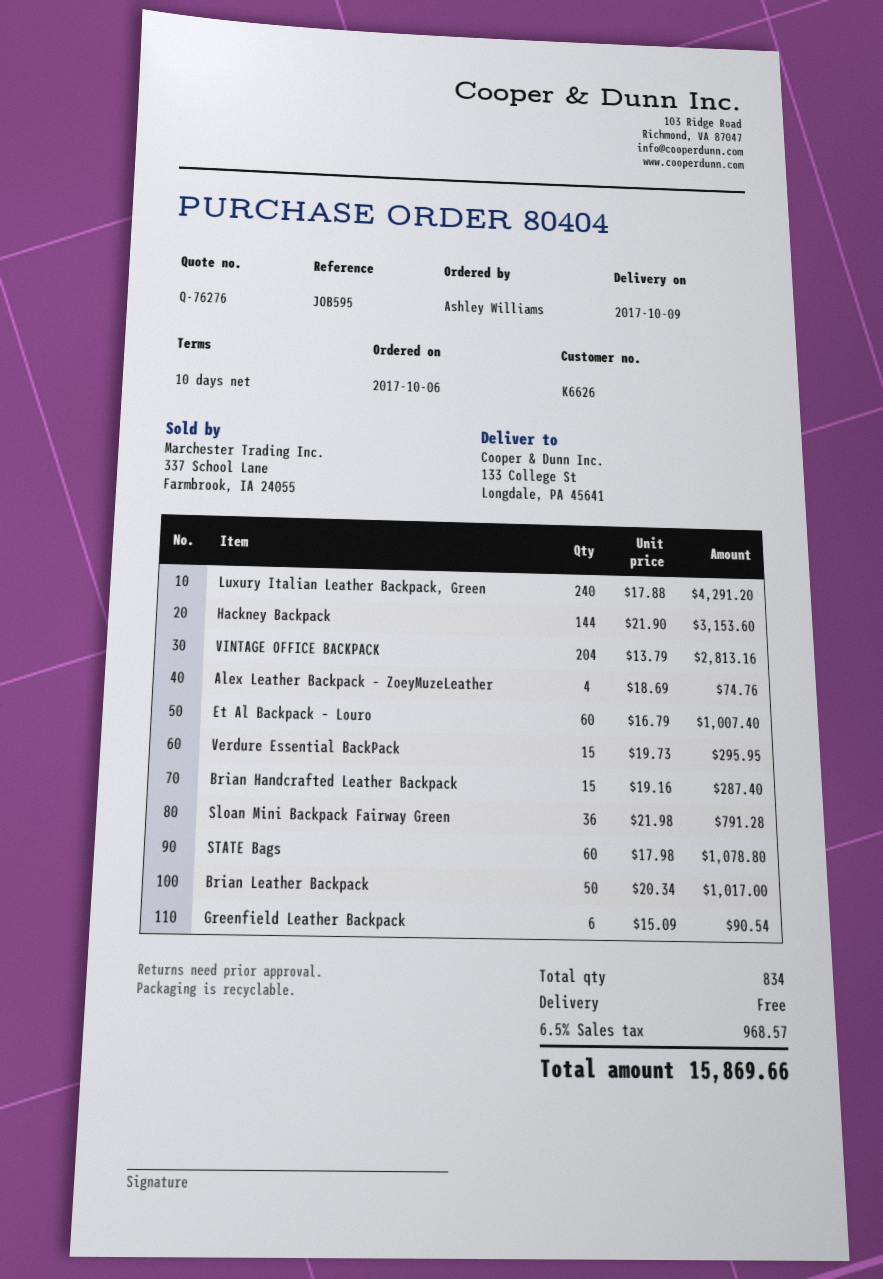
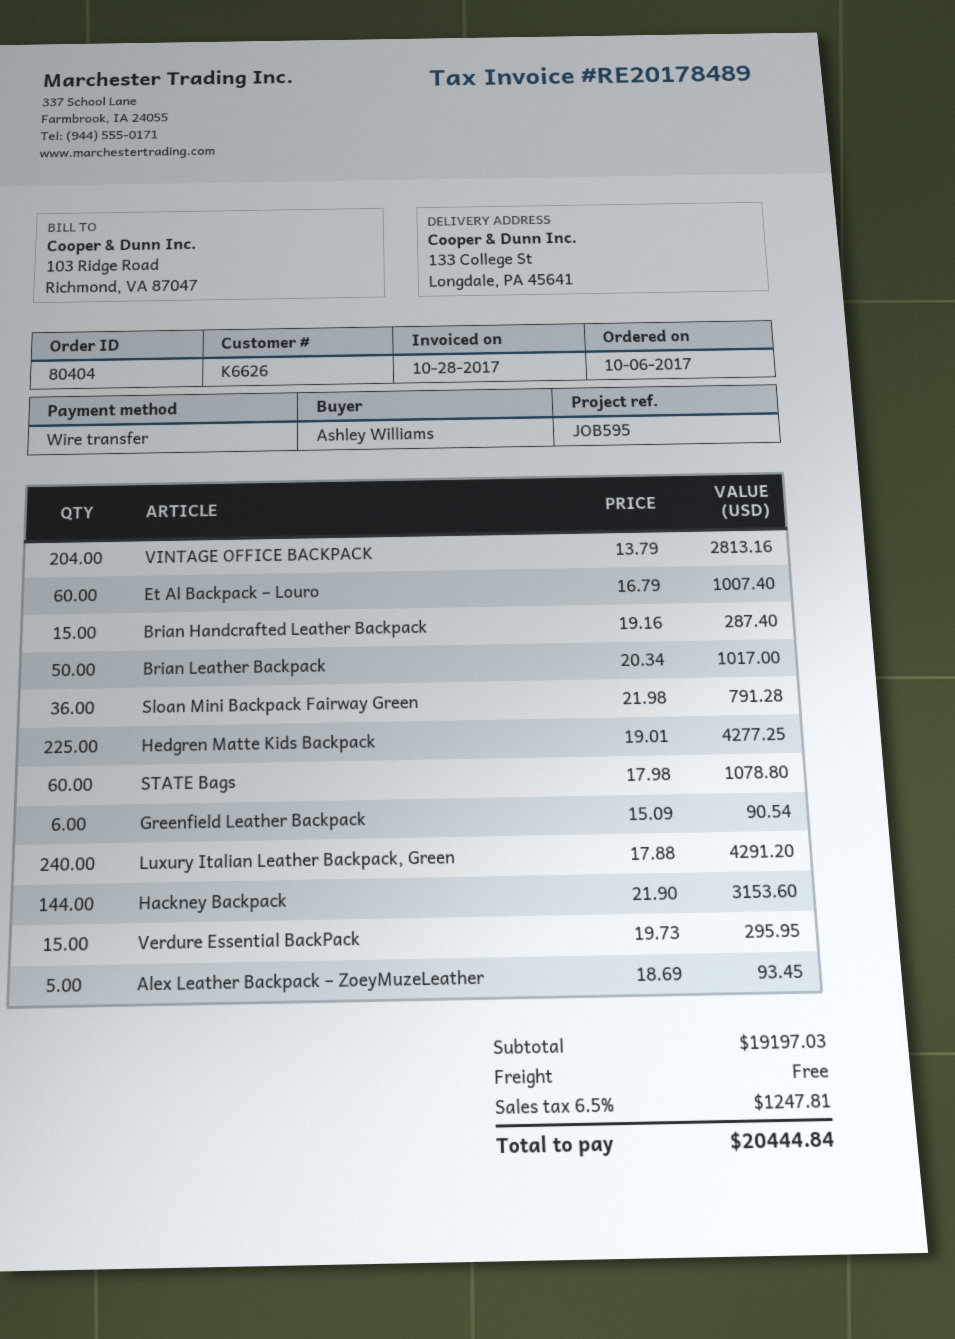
Alex Leather Backpack – ZoeyMuzeLeather: 4 x 18.69 = 74.76 -> 5 x 18.69 = 93.45
Hedgren Matte Kids Backpack: none -> 225 x 19.01 = 4277.25
tax: 6.5% = 968.57 -> 6.5% = 1247.81
total: 15869.66 -> 20444.84

